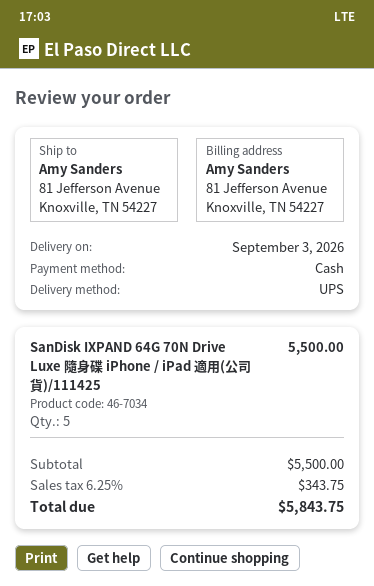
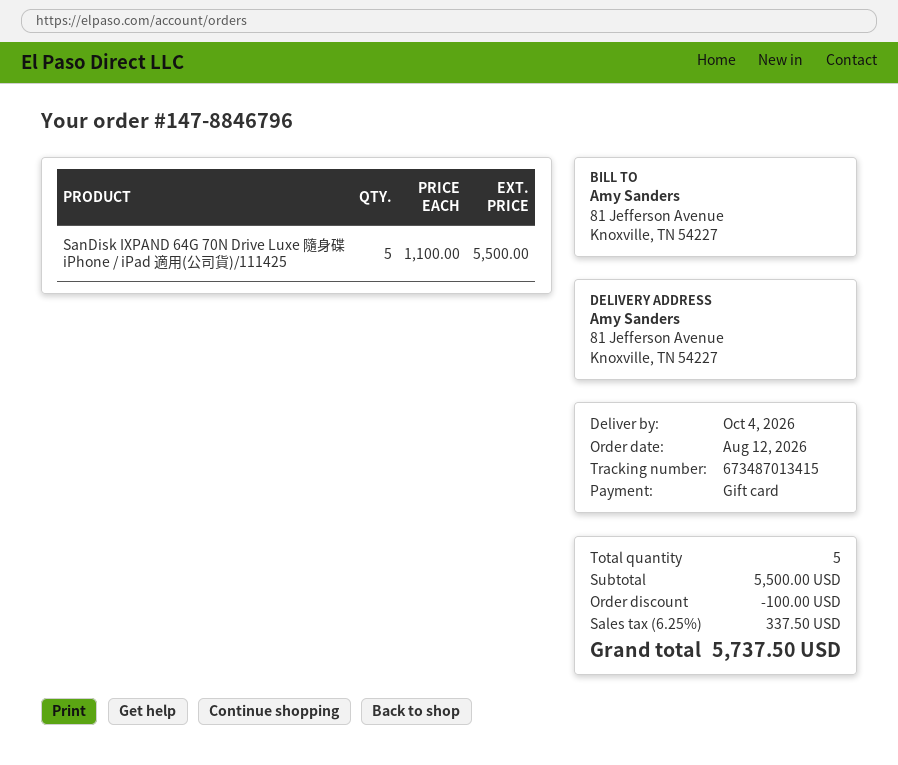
delivery date: 2026-09-03 -> 2026-10-04
payment method: cash -> gift card
discount: none -> 100.00
tax: 6.25% = 343.75 -> 6.25% = 337.50
total: 5843.75 -> 5737.50

